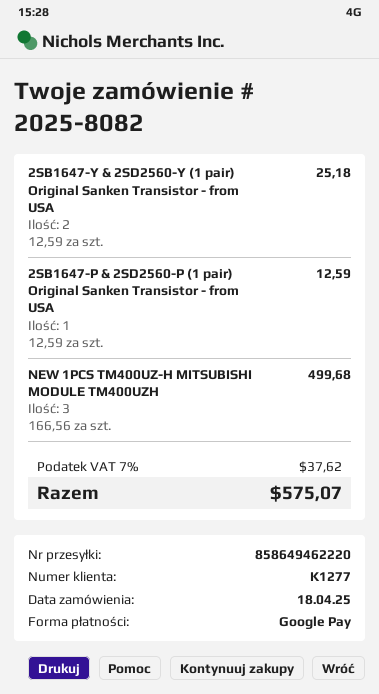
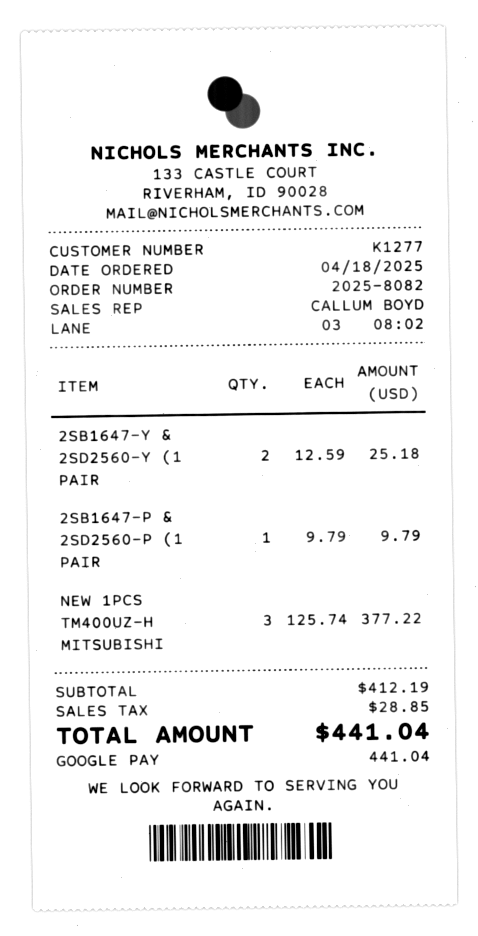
2SB1647-P & 2SD2560-P (1 pair) Original Sanken Transistor - from USA: 1 x 12.59 = 12.59 -> 1 x 9.79 = 9.79
NEW 1PCS TM400UZ-H MITSUBISHI MODULE TM400UZH: 3 x 166.56 = 499.68 -> 3 x 125.74 = 377.22
tax: 37.62 -> 28.85
total: 575.07 -> 441.04

